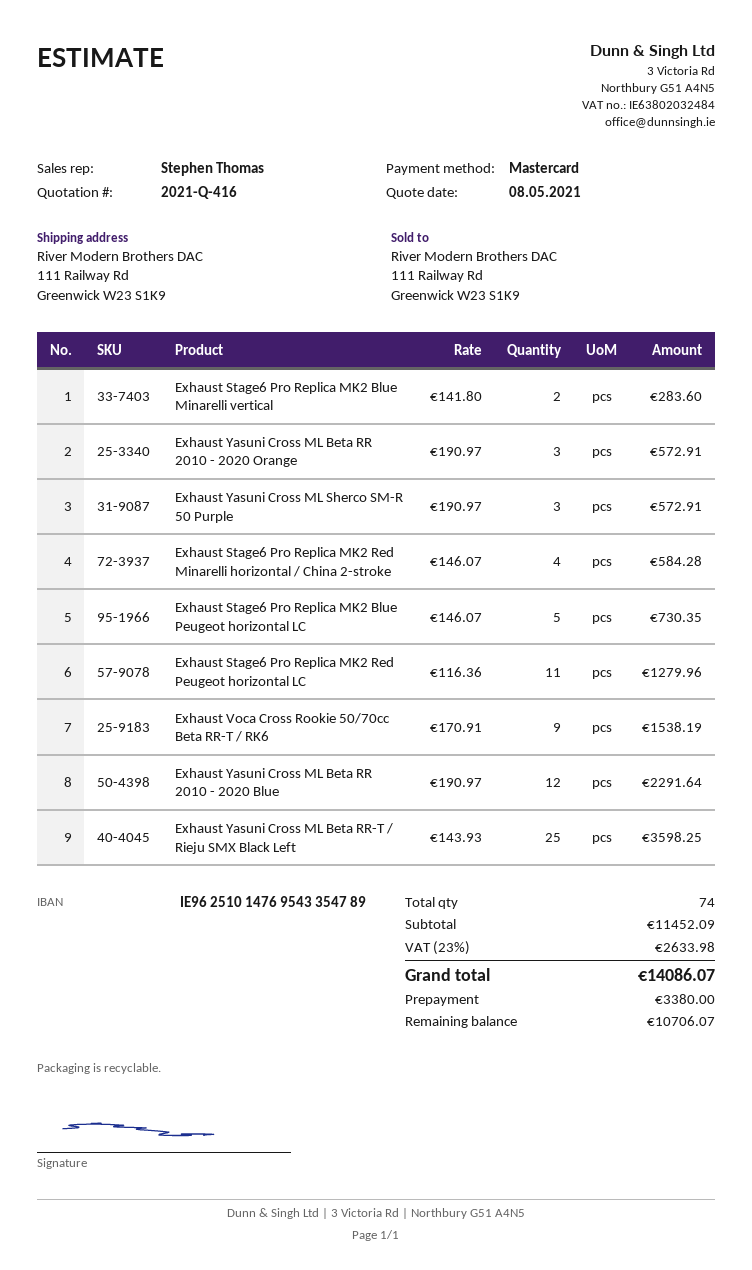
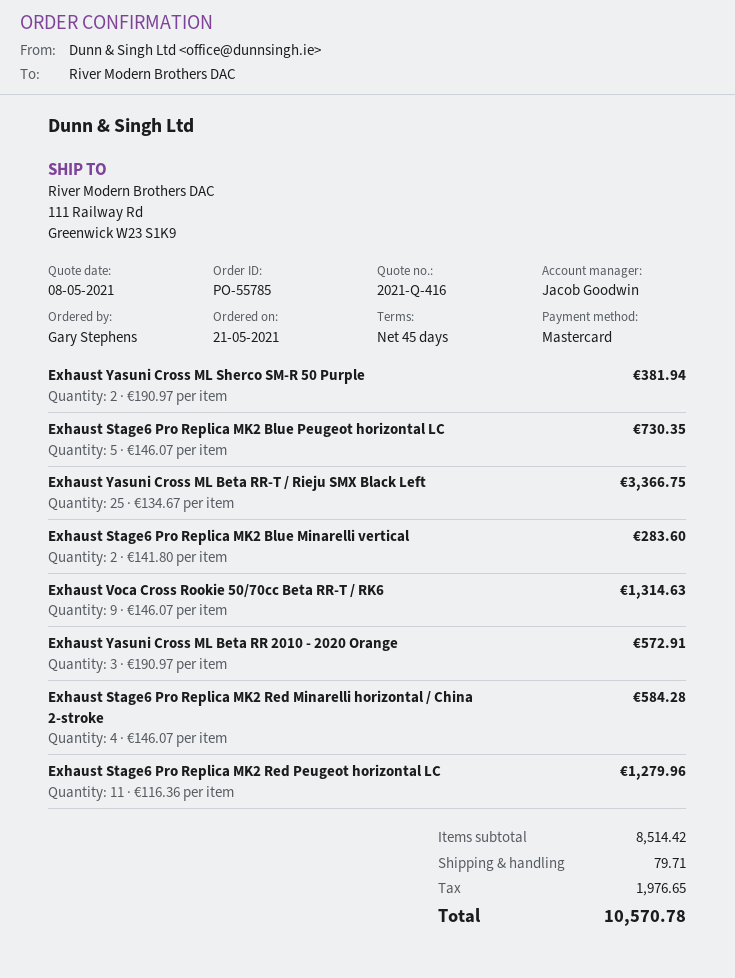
sales rep: Stephen Thomas -> Jacob Goodwin
Exhaust Yasuni Cross ML Sherco SM-R 50 Purple: 3 x 190.97 = 572.91 -> 2 x 190.97 = 381.94
Exhaust Voca Cross Rookie 50/70cc Beta RR-T / RK6: 9 x 170.91 = 1538.19 -> 9 x 146.07 = 1314.63
Exhaust Yasuni Cross ML Beta RR 2010 - 2020 Blue: 12 x 190.97 = 2291.64 -> none
Exhaust Yasuni Cross ML Beta RR-T / Rieju SMX Black Left: 25 x 143.93 = 3598.25 -> 25 x 134.67 = 3366.75
subtotal: 11452.09 -> 8514.42
shipping: none -> 79.71
tax: 2633.98 -> 1976.65
total: 14086.07 -> 10570.78

